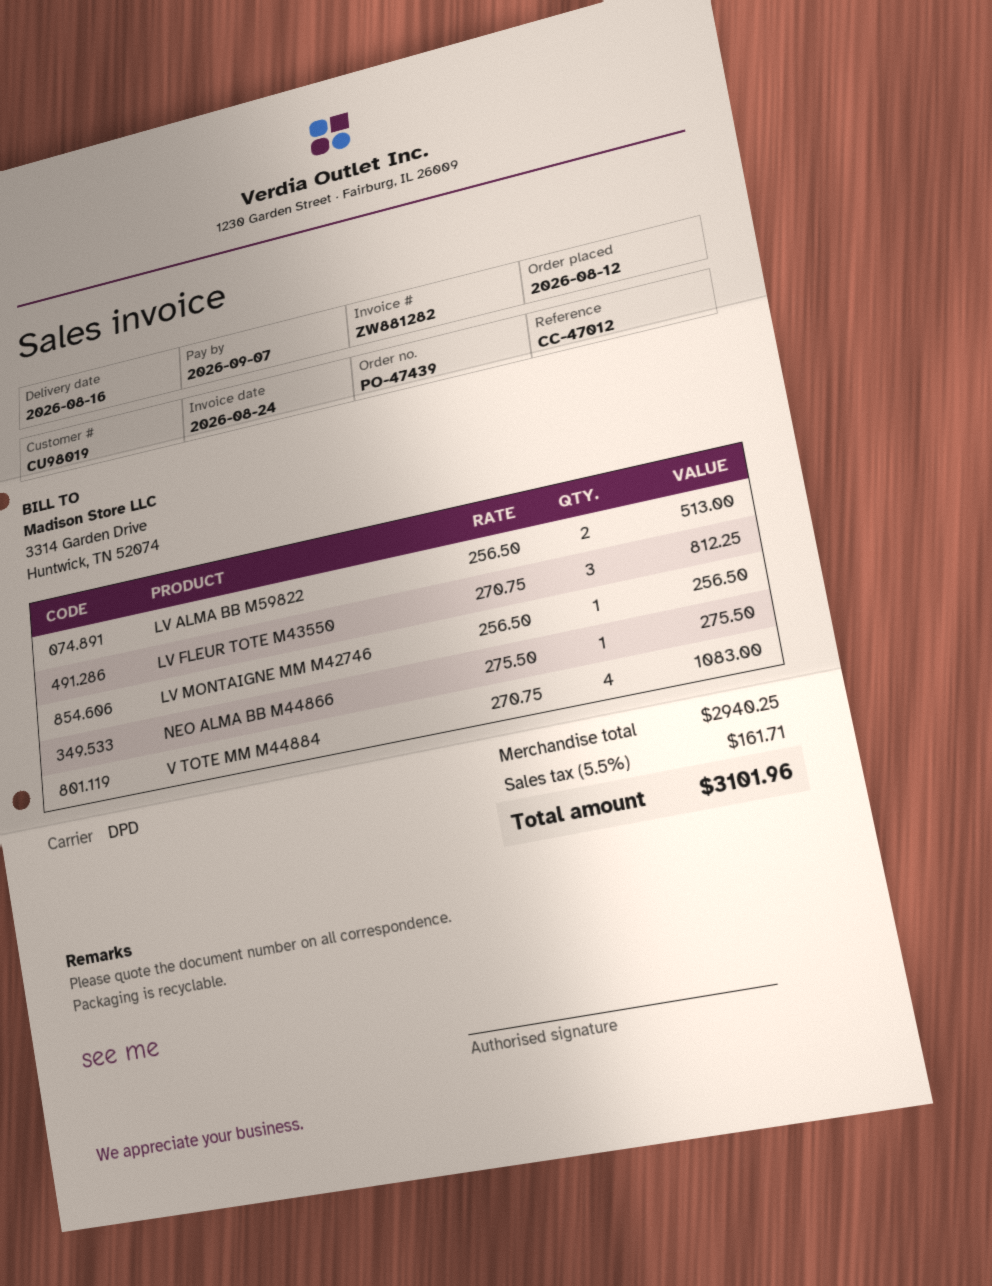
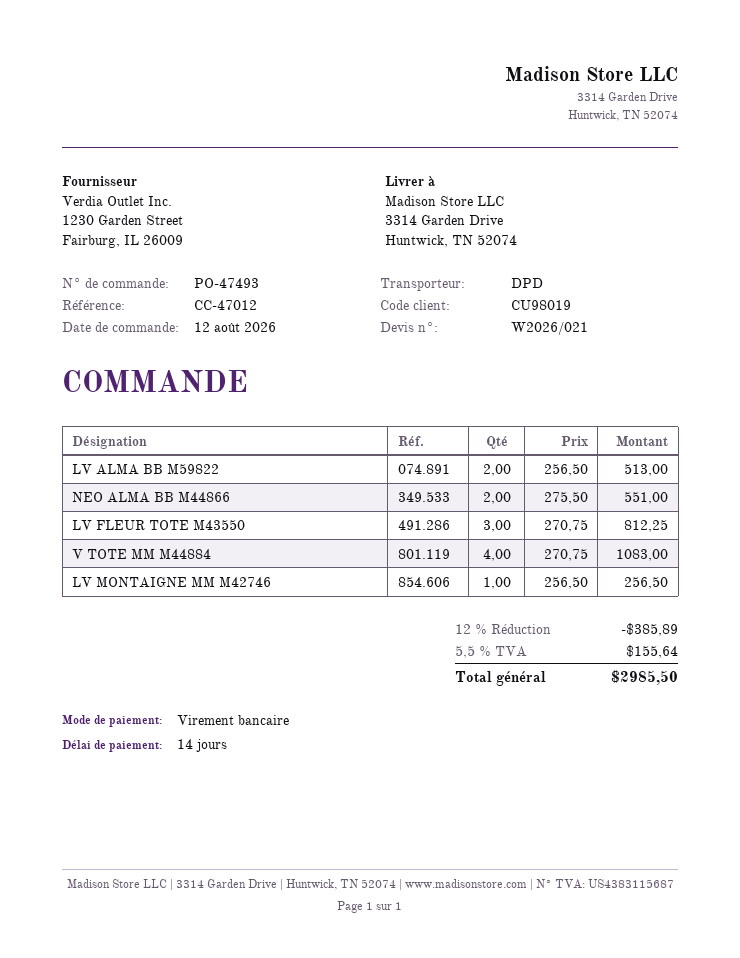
order number: PO-47439 -> PO-47493
NEO ALMA BB M44866: 1 x 275.50 = 275.50 -> 2 x 275.50 = 551.00
discount: none -> 12% = 385.89
tax: 5.5% = 161.71 -> 5.5% = 155.64
total: 3101.96 -> 2985.50

